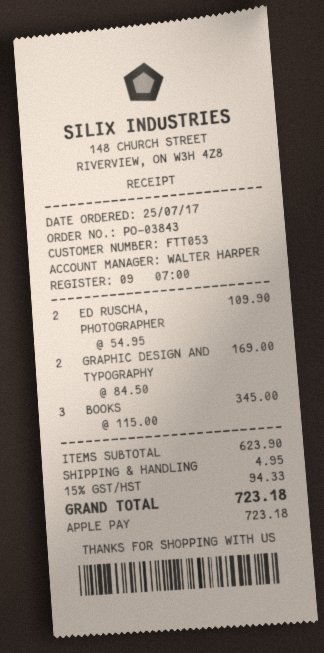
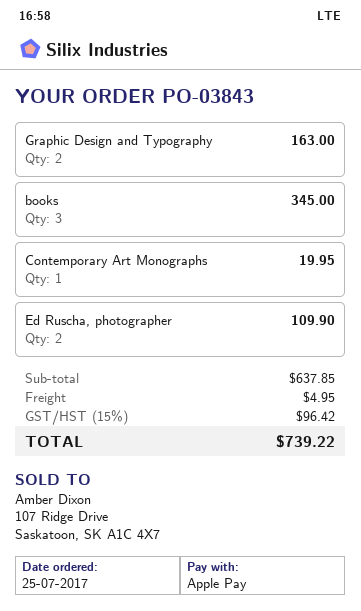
GRAPHIC DESIGN AND TYPOGRAPHY: 2 for 169.00 -> 2 for 163.00
Contemporary Art Monographs: none -> 1 for 19.95
subtotal: 623.90 -> 637.85
tax: 15% = 94.33 -> 15% = 96.42
total: 723.18 -> 739.22

